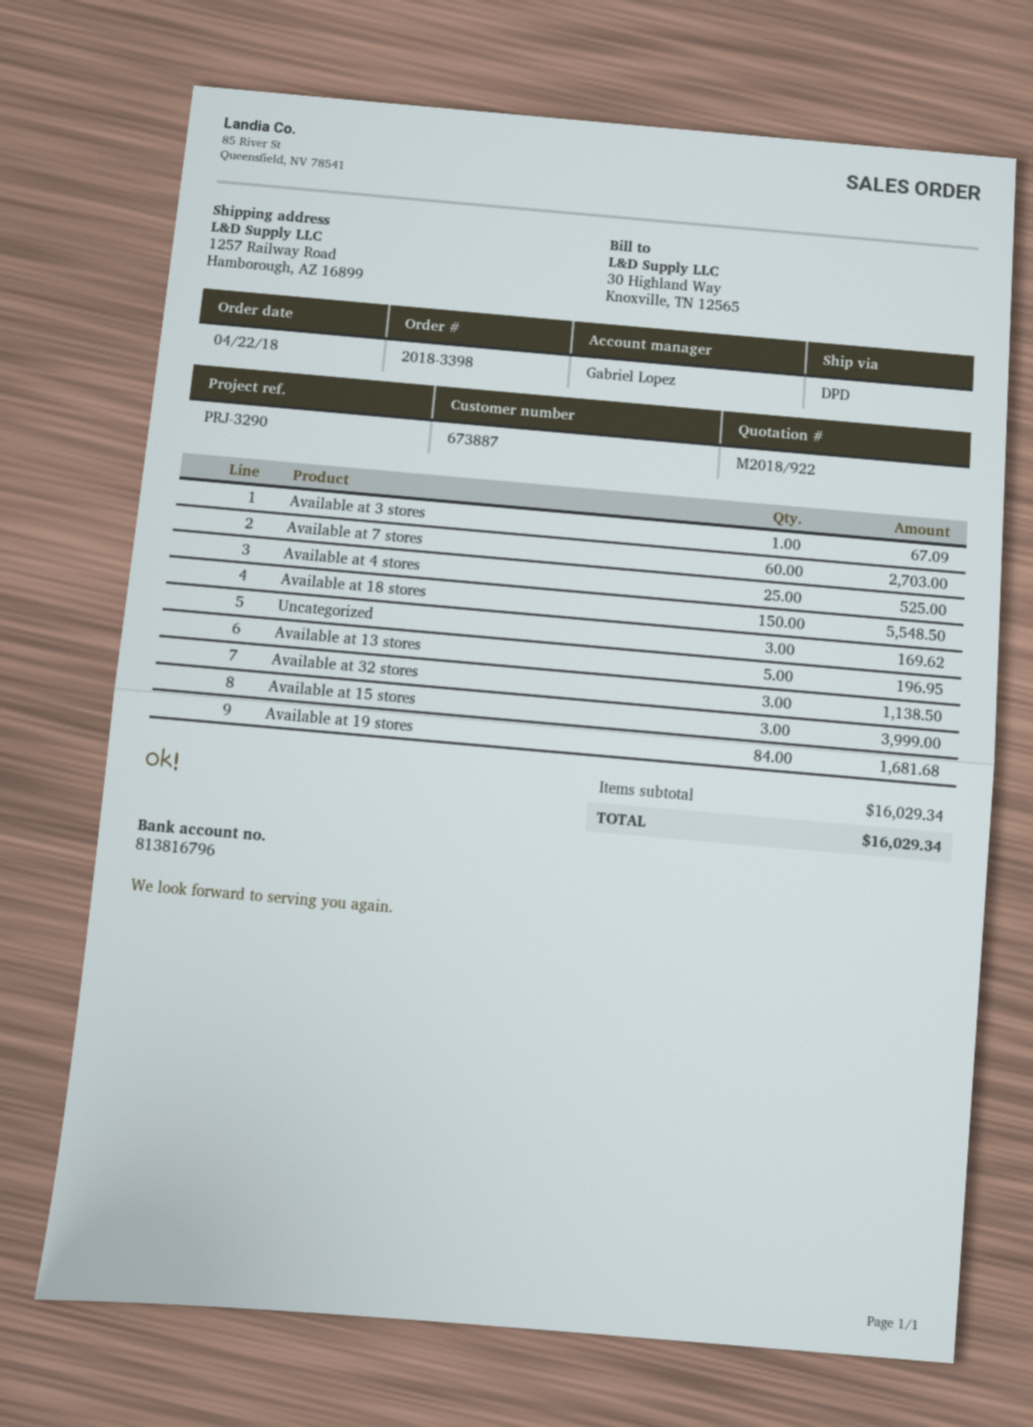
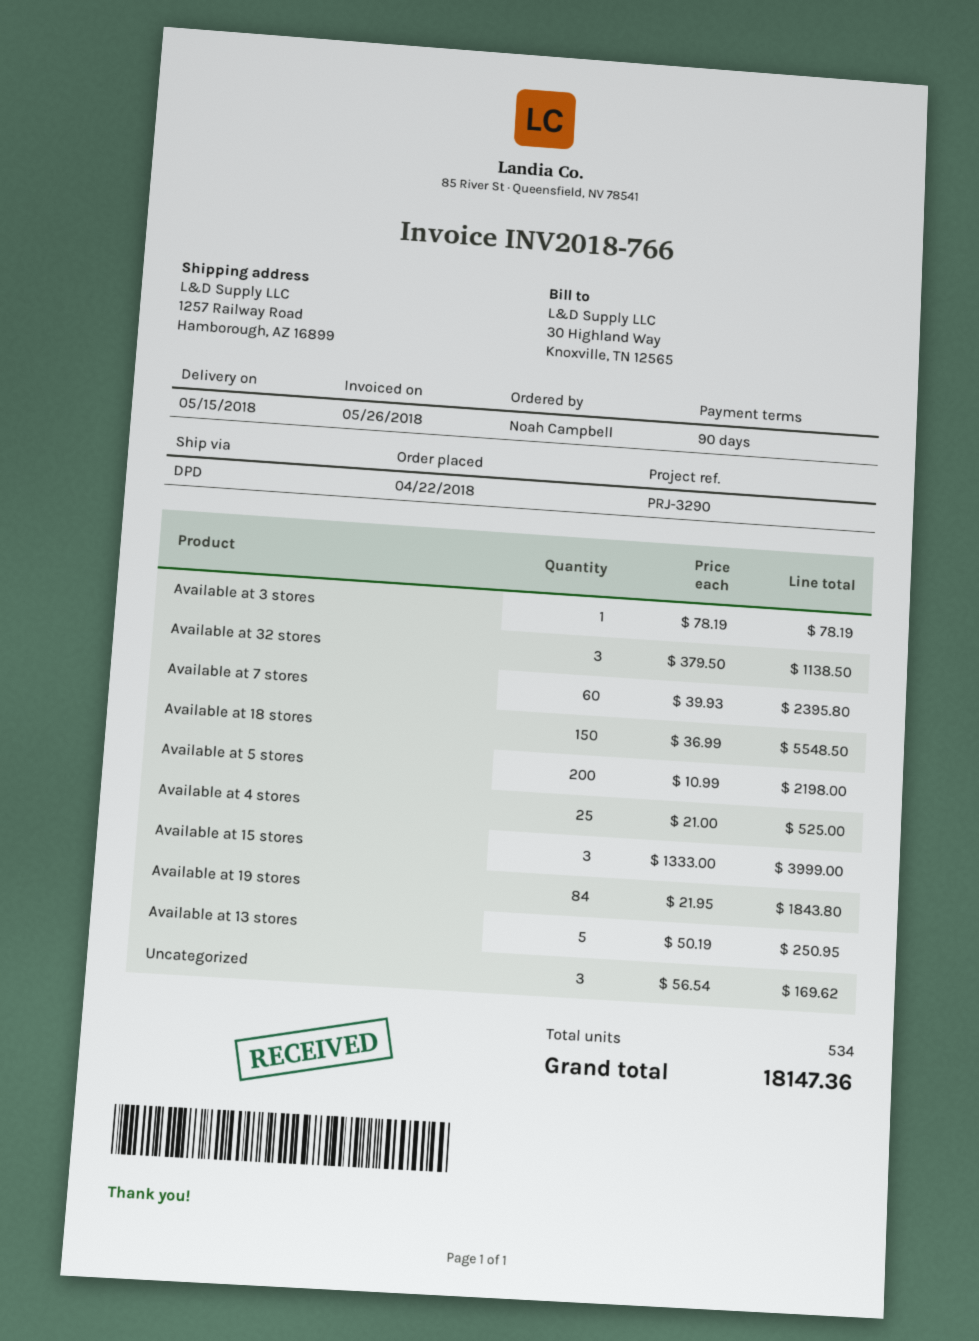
Available at 3 stores: 1 for 67.09 -> 1 for 78.19
Available at 7 stores: 60 for 2703.00 -> 60 for 2395.80
Available at 13 stores: 5 for 196.95 -> 5 for 250.95
Available at 19 stores: 84 for 1681.68 -> 84 for 1843.80
Available at 5 stores: none -> 200 for 2198.00
total: 16029.34 -> 18147.36

